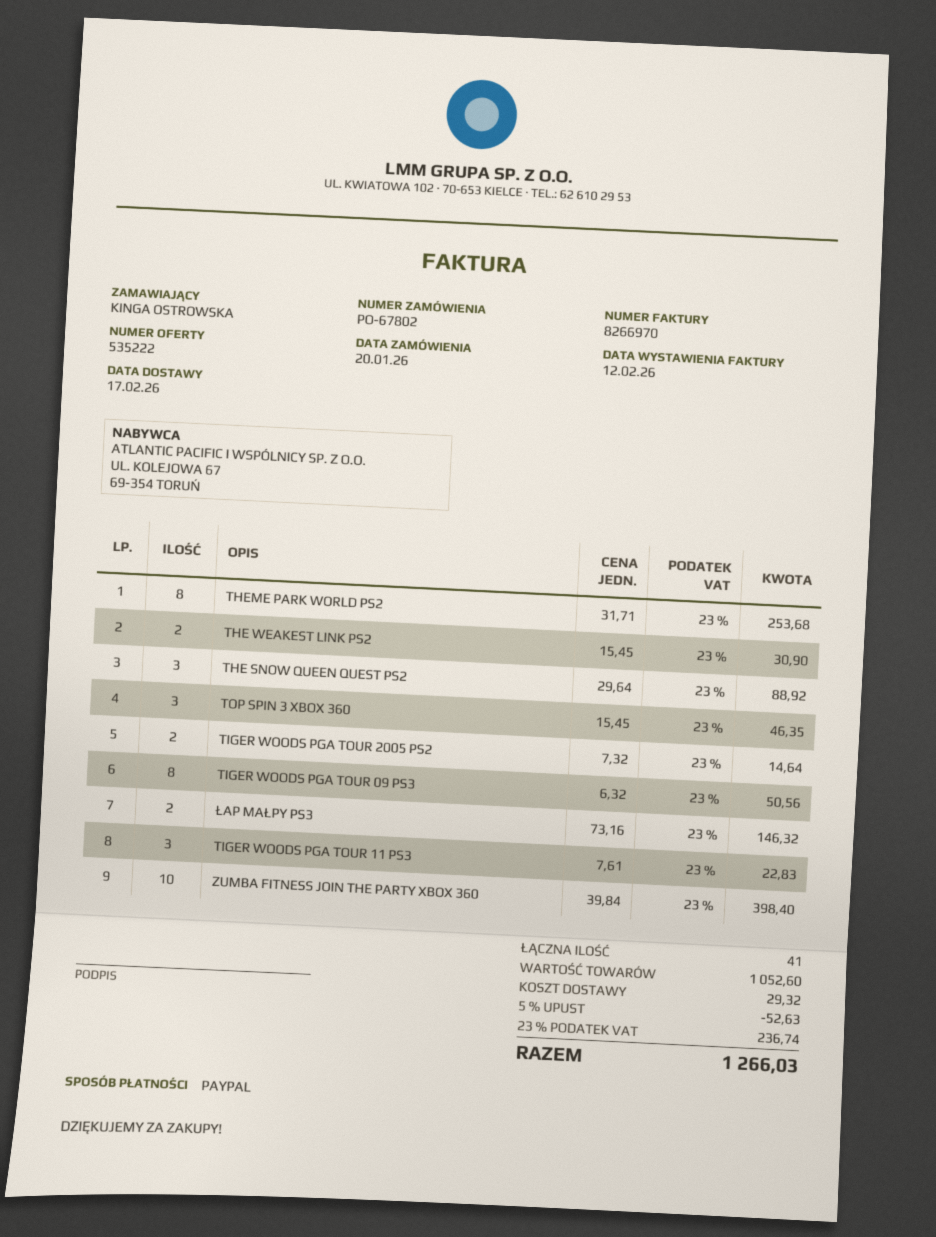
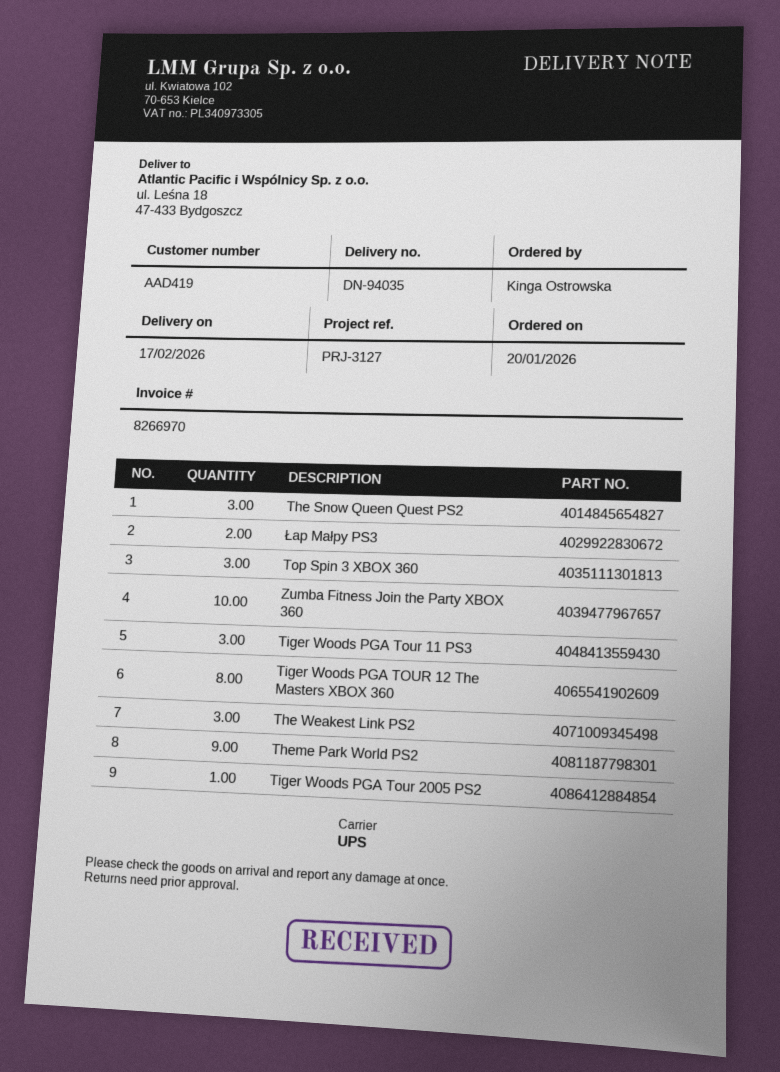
THEME PARK WORLD PS2: 8 -> 9
THE WEAKEST LINK PS2: 2 -> 3
TIGER WOODS PGA TOUR 2005 PS2: 2 -> 1
TIGER WOODS PGA TOUR 09 PS3: 8 -> none
Tiger Woods PGA TOUR 12 The Masters XBOX 360: none -> 8

